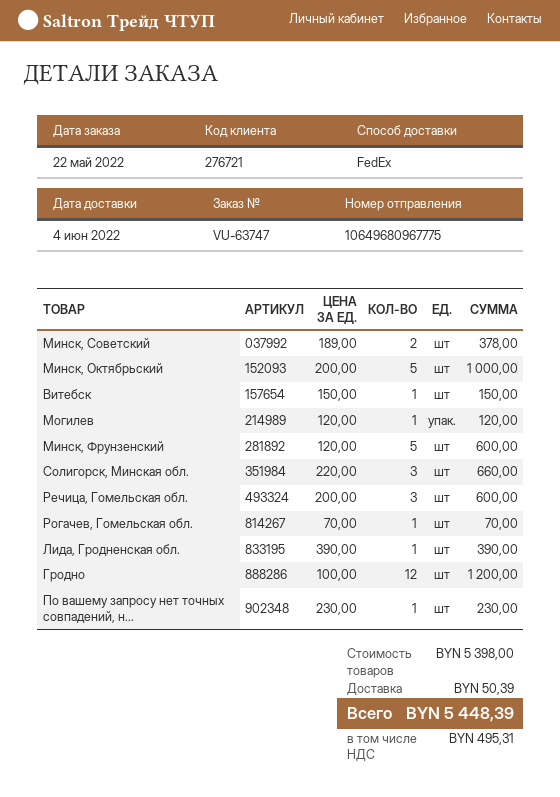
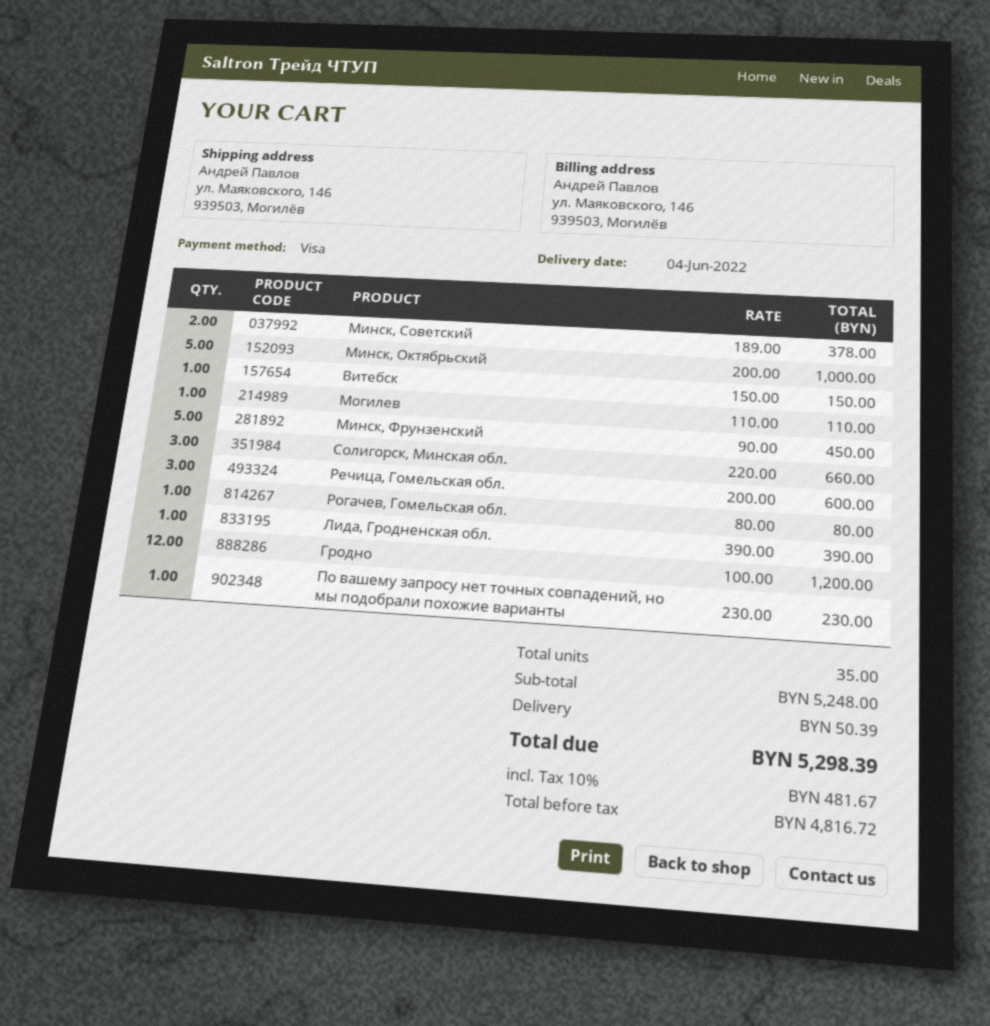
Могилев: 1 x 120.00 = 120.00 -> 1 x 110.00 = 110.00
Минск, Фрунзенский: 5 x 120.00 = 600.00 -> 5 x 90.00 = 450.00
Рогачев, Гомельская обл.: 1 x 70.00 = 70.00 -> 1 x 80.00 = 80.00
subtotal: 5398.00 -> 5248.00
tax: 495.31 -> 481.67
total: 5448.39 -> 5298.39

